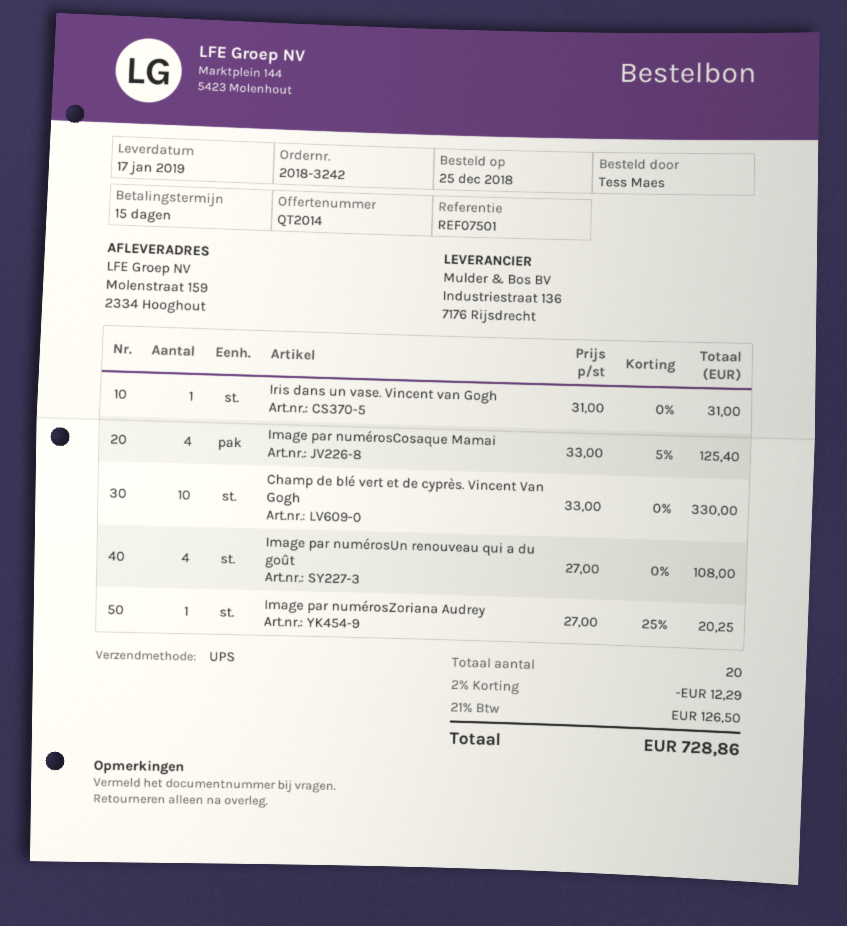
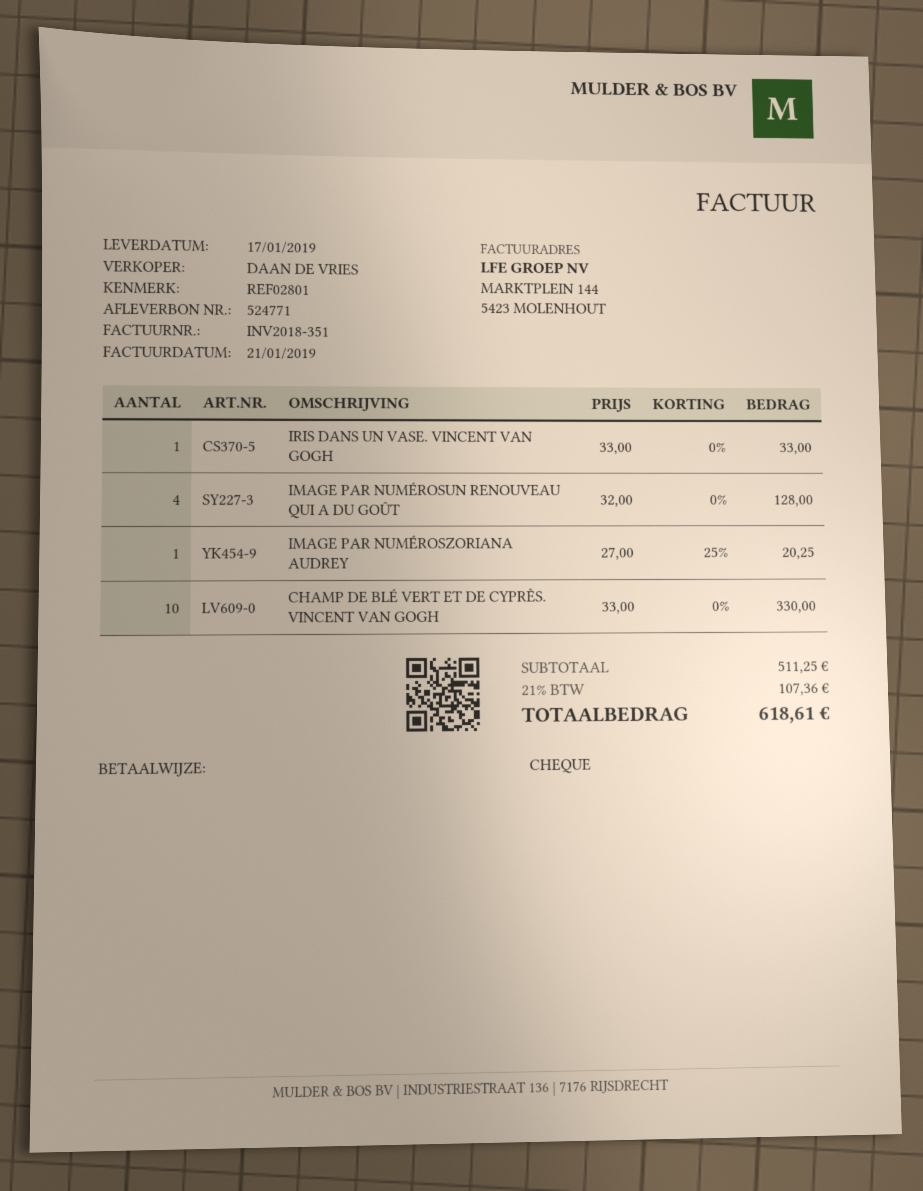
reference: REF07501 -> REF02801
Iris dans un vase. Vincent van Gogh: 1 x 31.00 = 31.00 -> 1 x 33.00 = 33.00
Image par numérosCosaque Mamai: 4 x 33.00 - 5% = 125.40 -> none
Image par numérosUn renouveau qui a du goût: 4 x 27.00 = 108.00 -> 4 x 32.00 = 128.00
discount: 2% = 12.29 -> none
tax: 21% = 126.50 -> 21% = 107.36
total: 728.86 -> 618.61

